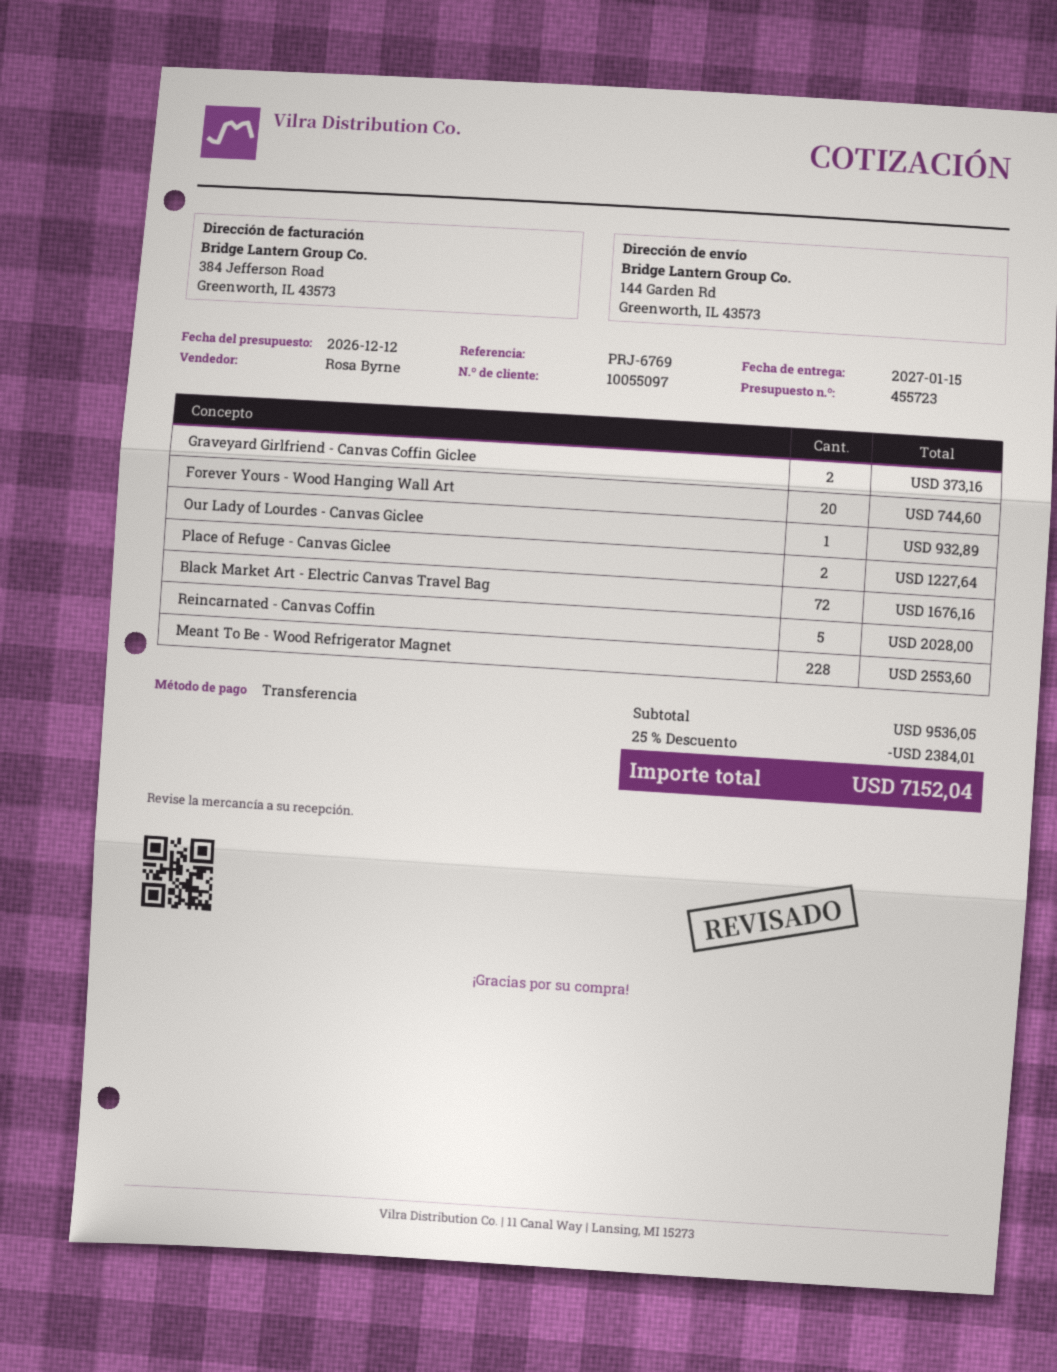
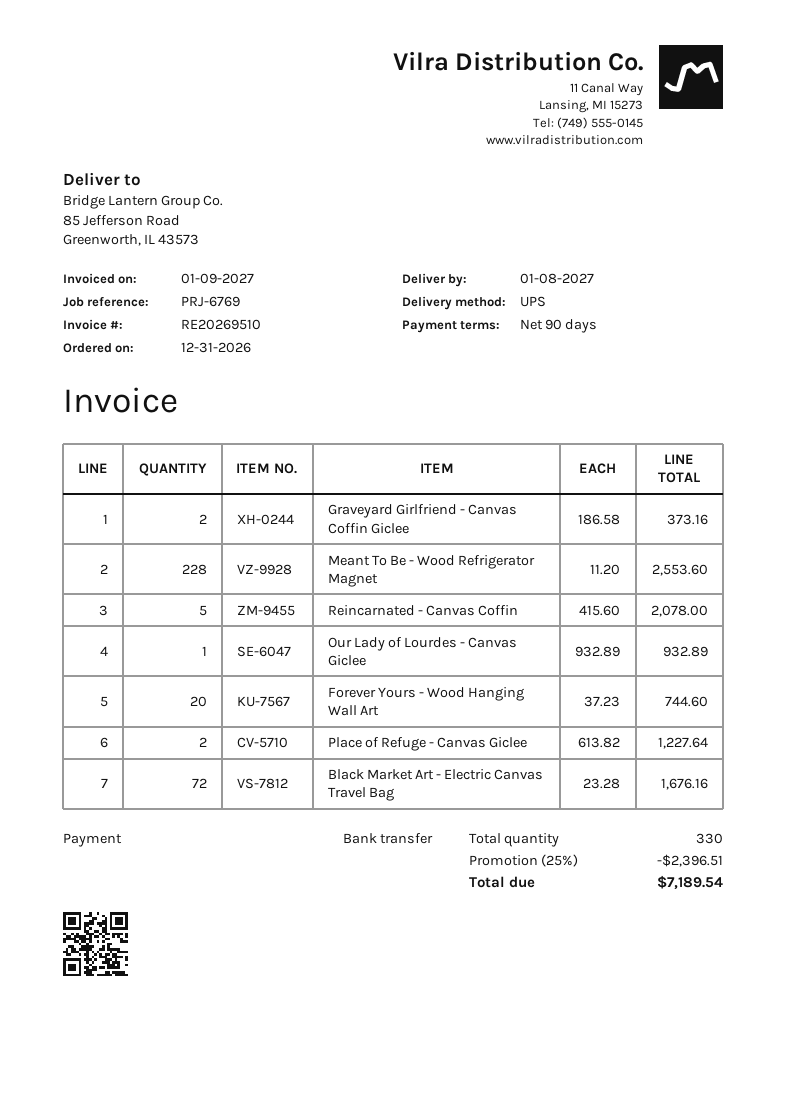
delivery date: 2027-01-15 -> 2027-01-08
ship to: 144 Garden Rd, Greenworth, IL 43573 -> 85 Jefferson Road, Greenworth, IL 43573
Reincarnated - Canvas Coffin: 5 for 2028.00 -> 5 for 2078.00
discount: 25% = 2384.01 -> 25% = 2396.51
total: 7152.04 -> 7189.54

